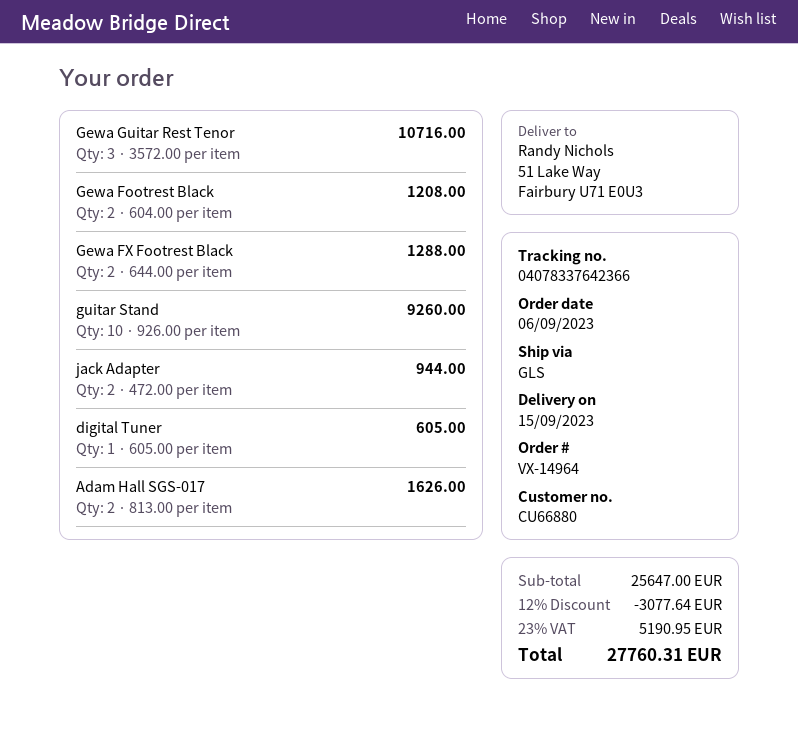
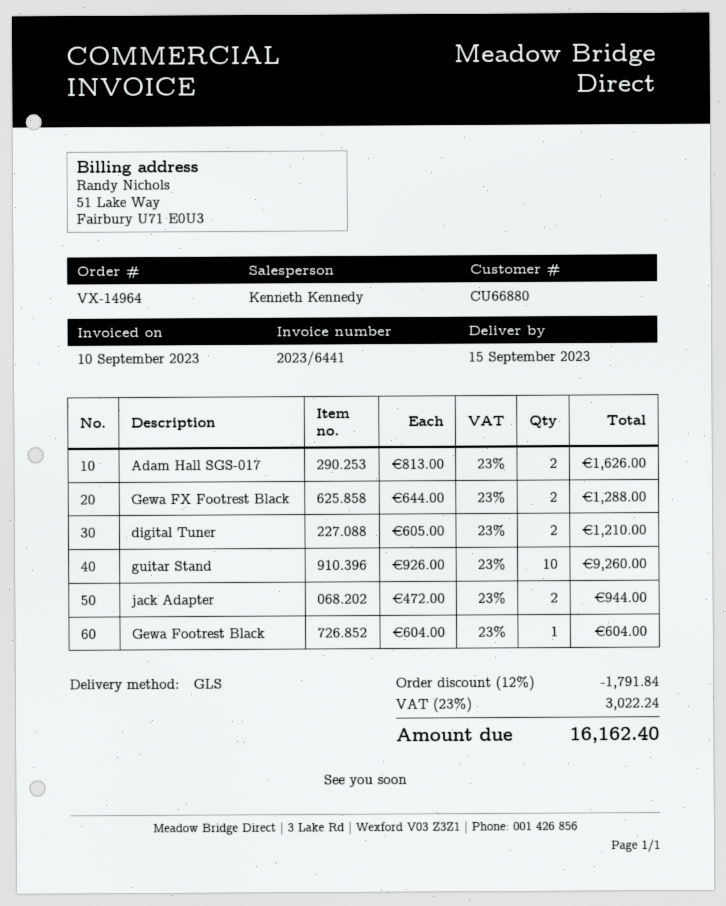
Gewa Guitar Rest Tenor: 3 x 3572.00 = 10716.00 -> none
Gewa Footrest Black: 2 x 604.00 = 1208.00 -> 1 x 604.00 = 604.00
digital Tuner: 1 x 605.00 = 605.00 -> 2 x 605.00 = 1210.00
discount: 12% = 3077.64 -> 12% = 1791.84
tax: 23% = 5190.95 -> 23% = 3022.24
total: 27760.31 -> 16162.40

